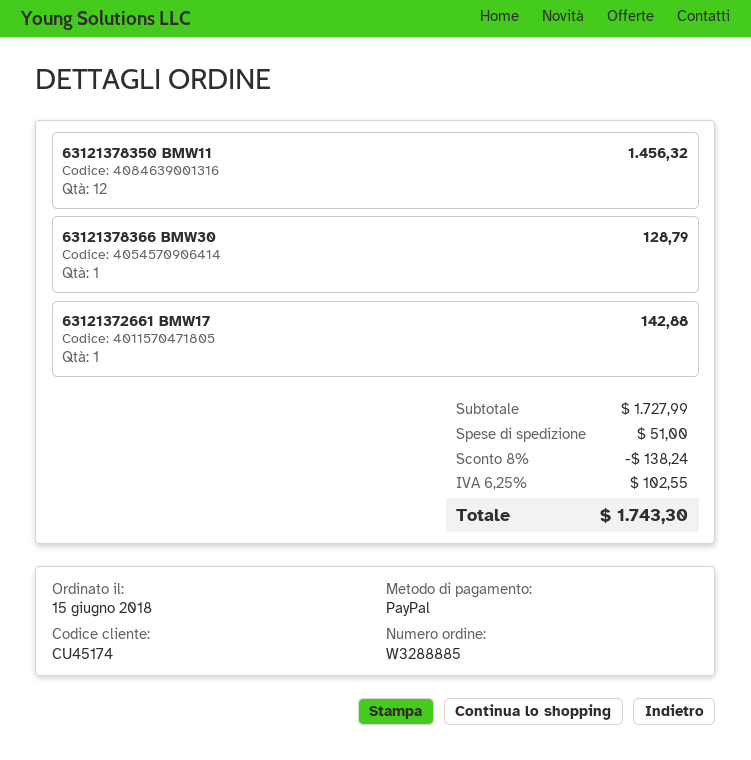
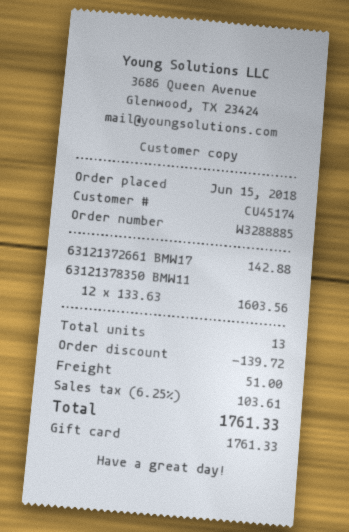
payment method: PayPal -> gift card
63121378350 BMW11: 12 for 1456.32 -> 12 for 1603.56
63121378366 BMW30: 1 for 128.79 -> none
discount: 138.24 -> 139.72
tax: 6.25% = 102.55 -> 6.25% = 103.61
total: 1743.30 -> 1761.33

